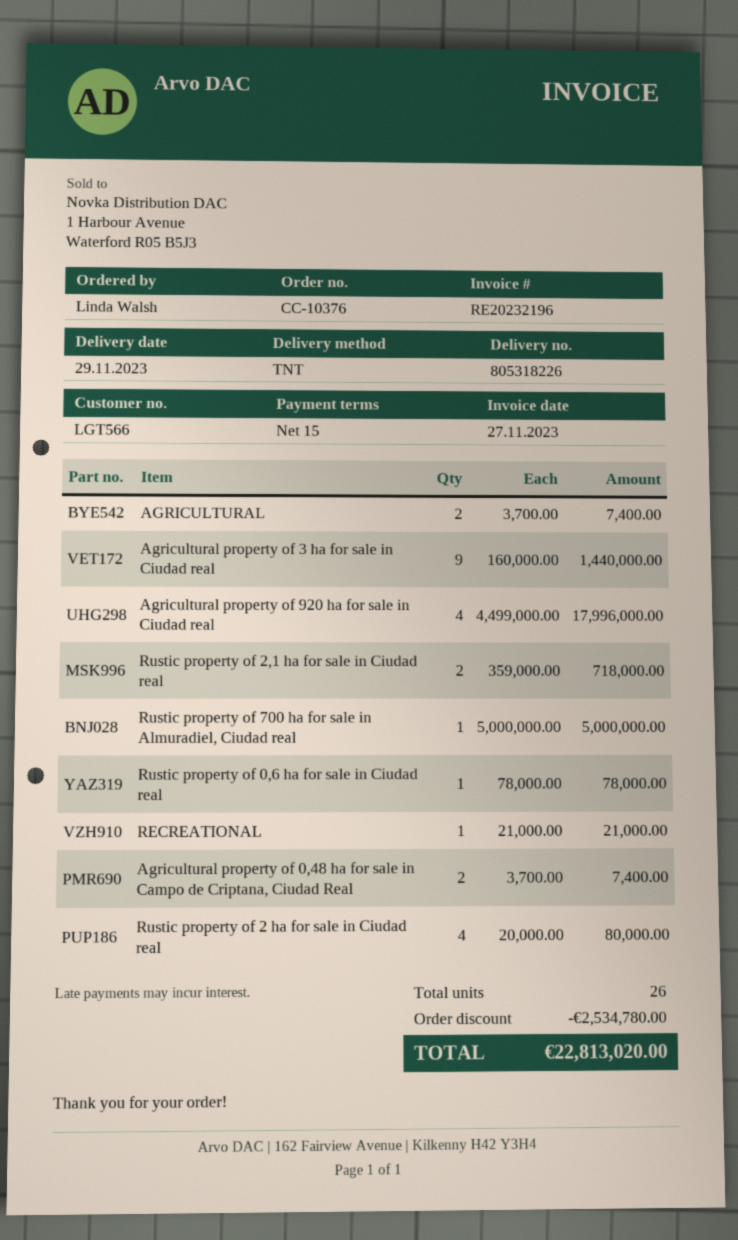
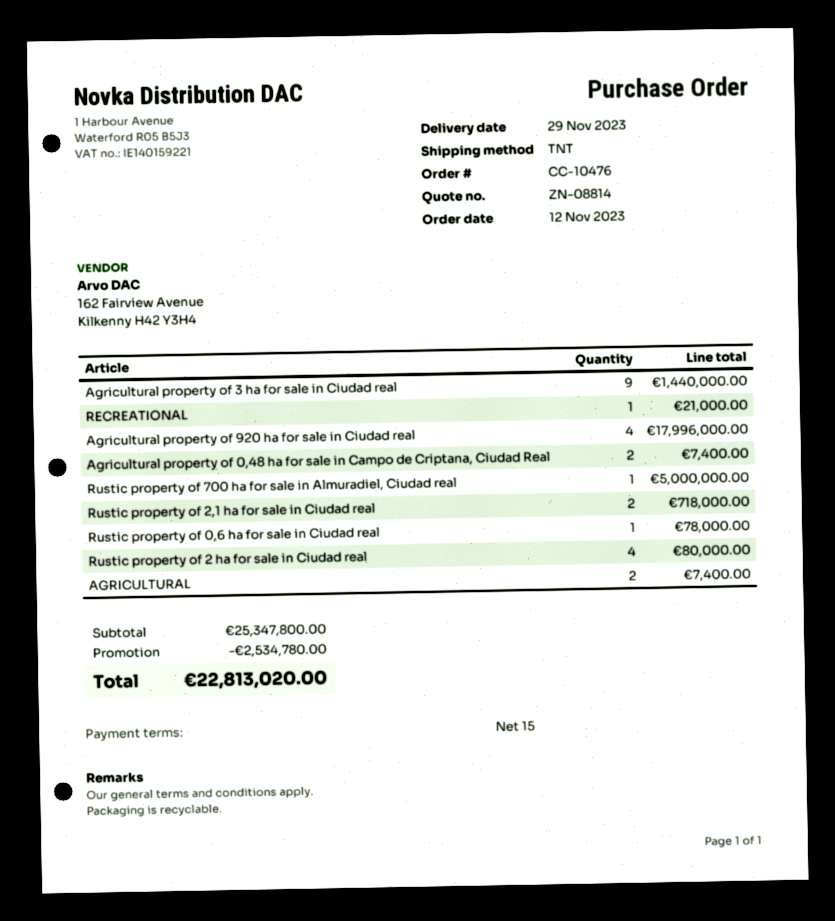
order number: CC-10376 -> CC-10476

